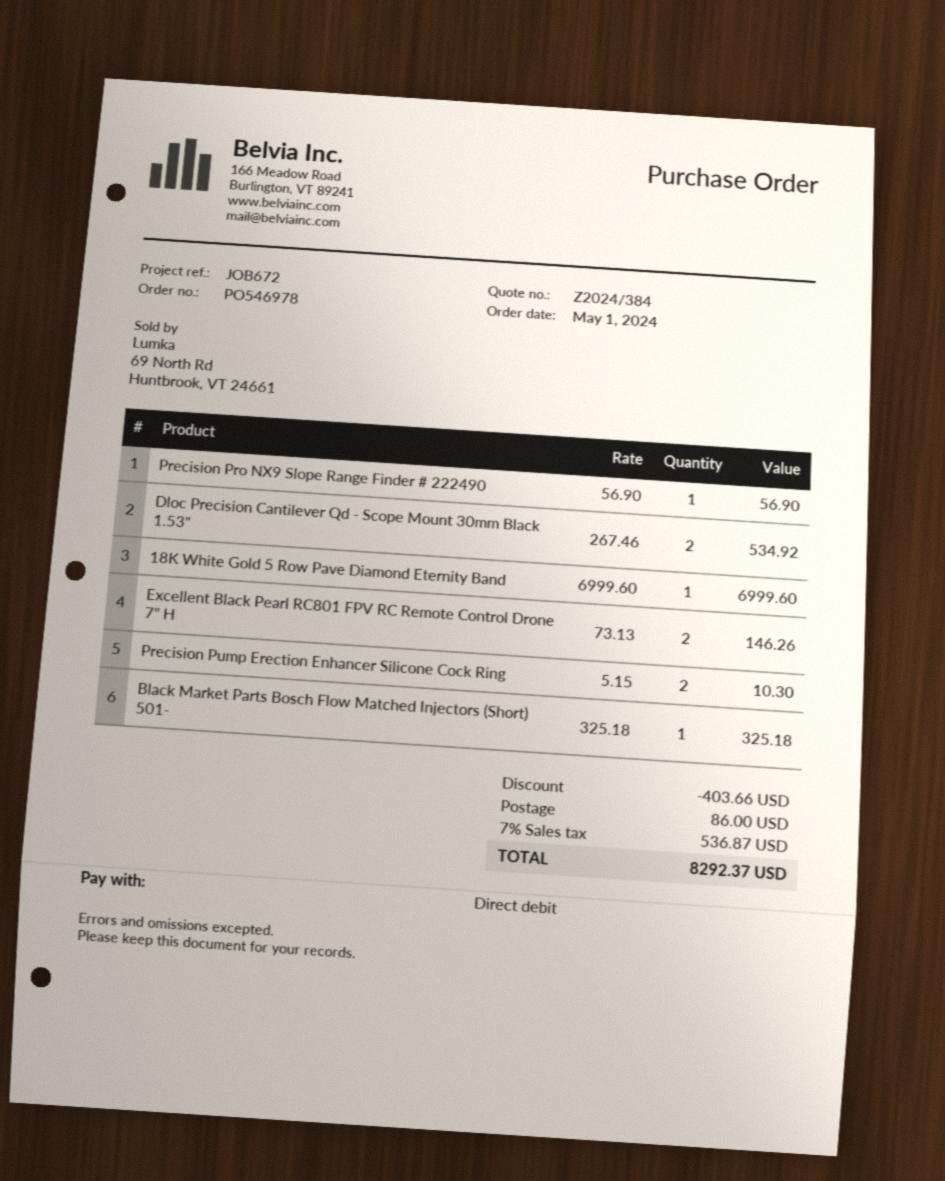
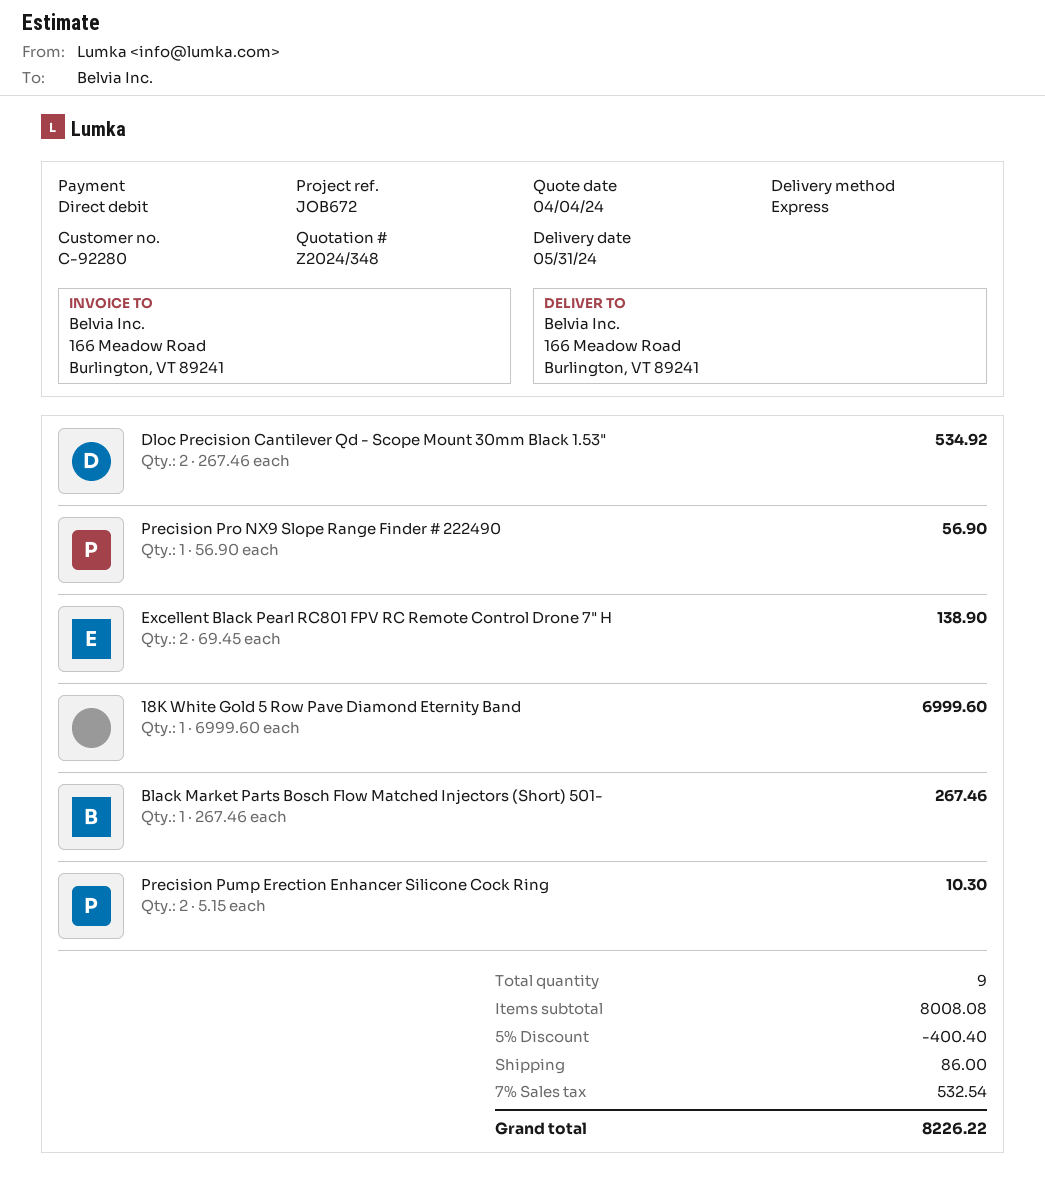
quote number: Z2024/384 -> Z2024/348
Excellent Black Pearl RC801 FPV RC Remote Control Drone 7" H: 2 x 73.13 = 146.26 -> 2 x 69.45 = 138.90
Black Market Parts Bosch Flow Matched Injectors (Short) 501-: 1 x 325.18 = 325.18 -> 1 x 267.46 = 267.46
discount: 403.66 -> 400.40
tax: 7% = 536.87 -> 7% = 532.54
total: 8292.37 -> 8226.22

